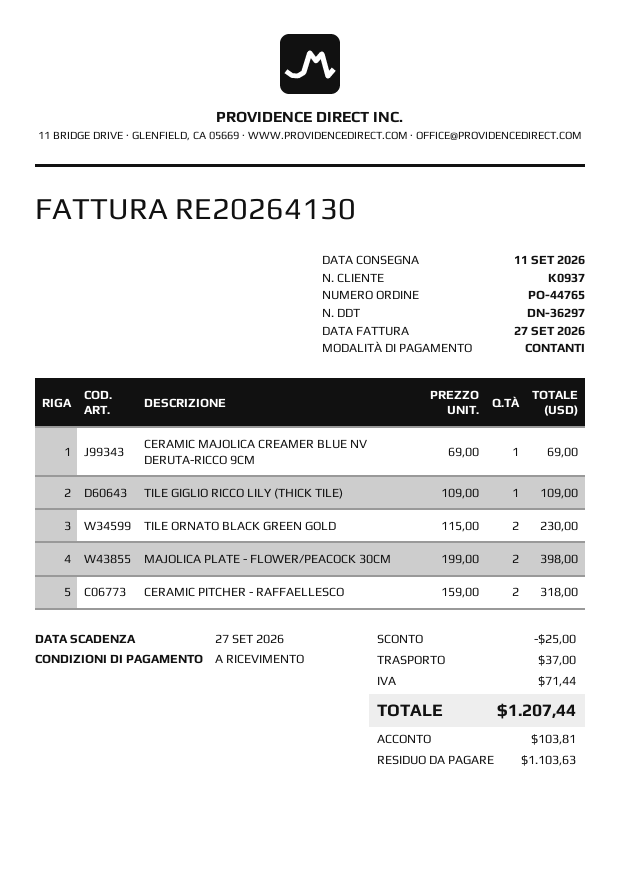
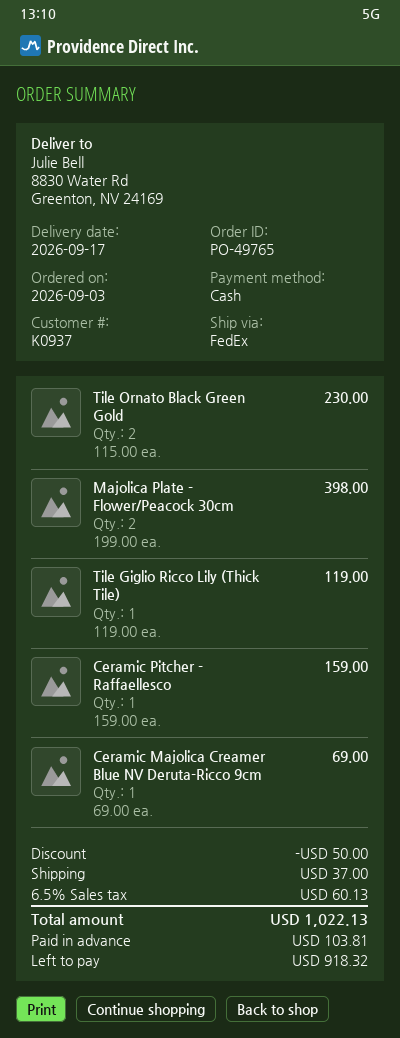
order number: PO-44765 -> PO-49765
delivery date: 2026-09-11 -> 2026-09-17
TILE GIGLIO RICCO LILY (THICK TILE): 1 x 109.00 = 109.00 -> 1 x 119.00 = 119.00
CERAMIC PITCHER - RAFFAELLESCO: 2 x 159.00 = 318.00 -> 1 x 159.00 = 159.00
discount: 25.00 -> 50.00
tax: 71.44 -> 60.13
total: 1207.44 -> 1022.13
balance: 1103.63 -> 918.32

